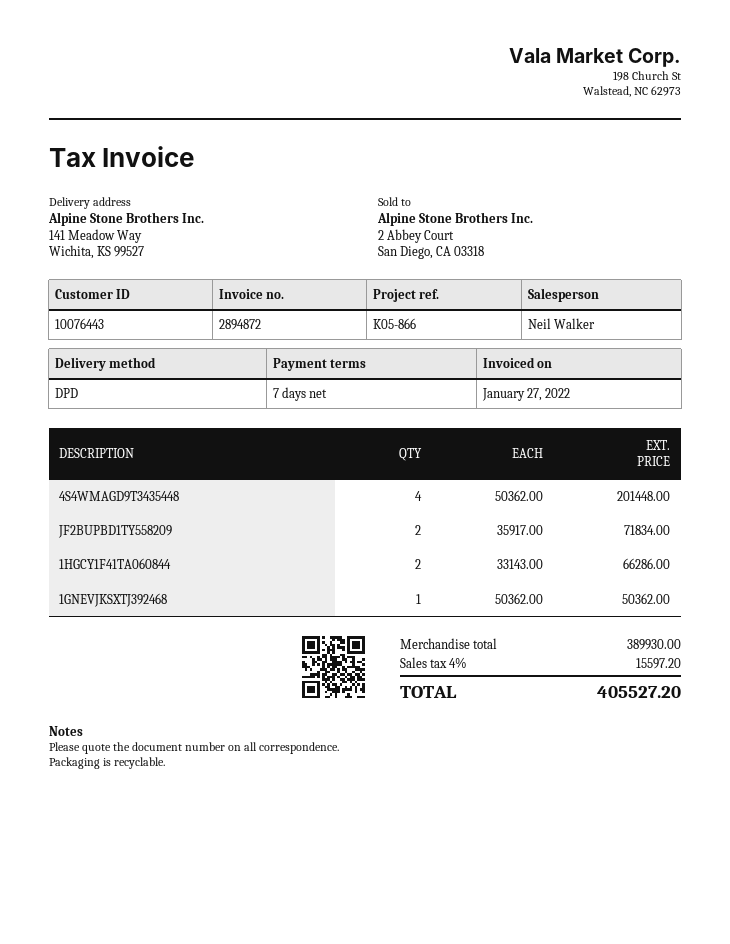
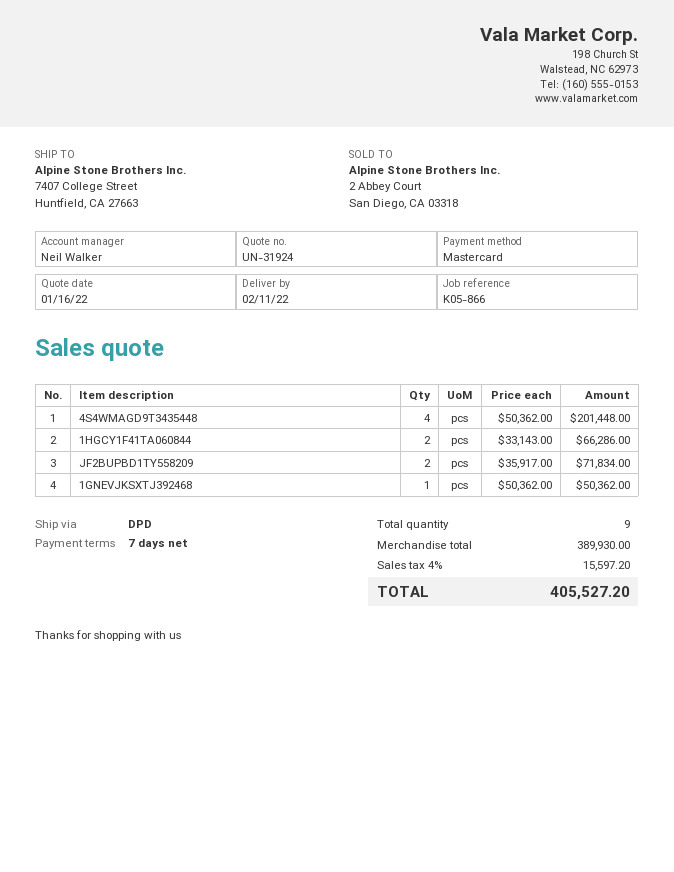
ship to: 141 Meadow Way, Wichita, KS 99527 -> 7407 College Street, Huntfield, CA 27663

